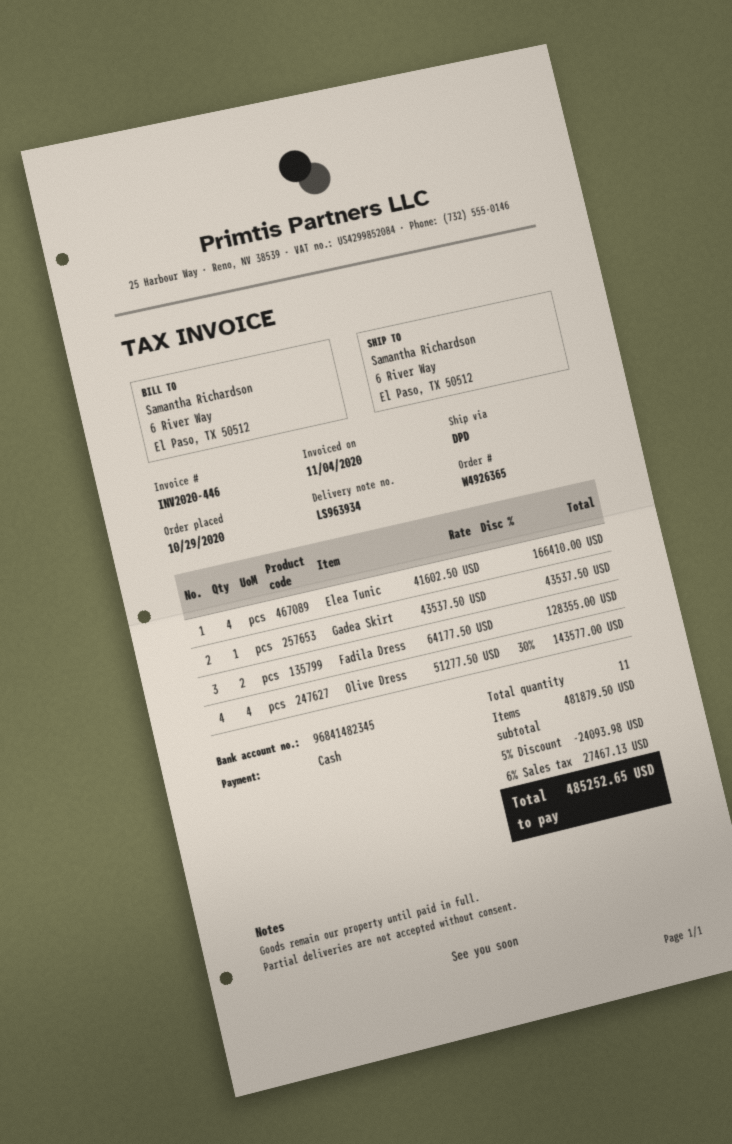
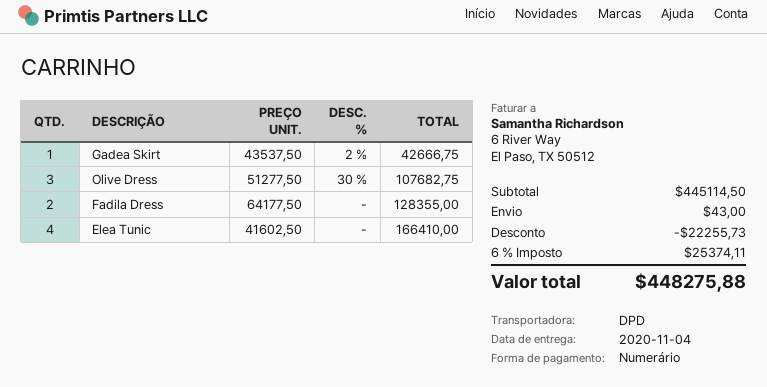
Gadea Skirt: 1 x 43537.50 = 43537.50 -> 1 x 43537.50 - 2% = 42666.75
Olive Dress: 4 x 51277.50 - 30% = 143577.00 -> 3 x 51277.50 - 30% = 107682.75
subtotal: 481879.50 -> 445114.50
discount: 24093.98 -> 22255.73
shipping: none -> 43.00
tax: 6% = 27467.13 -> 6% = 25374.11
total: 485252.65 -> 448275.88

